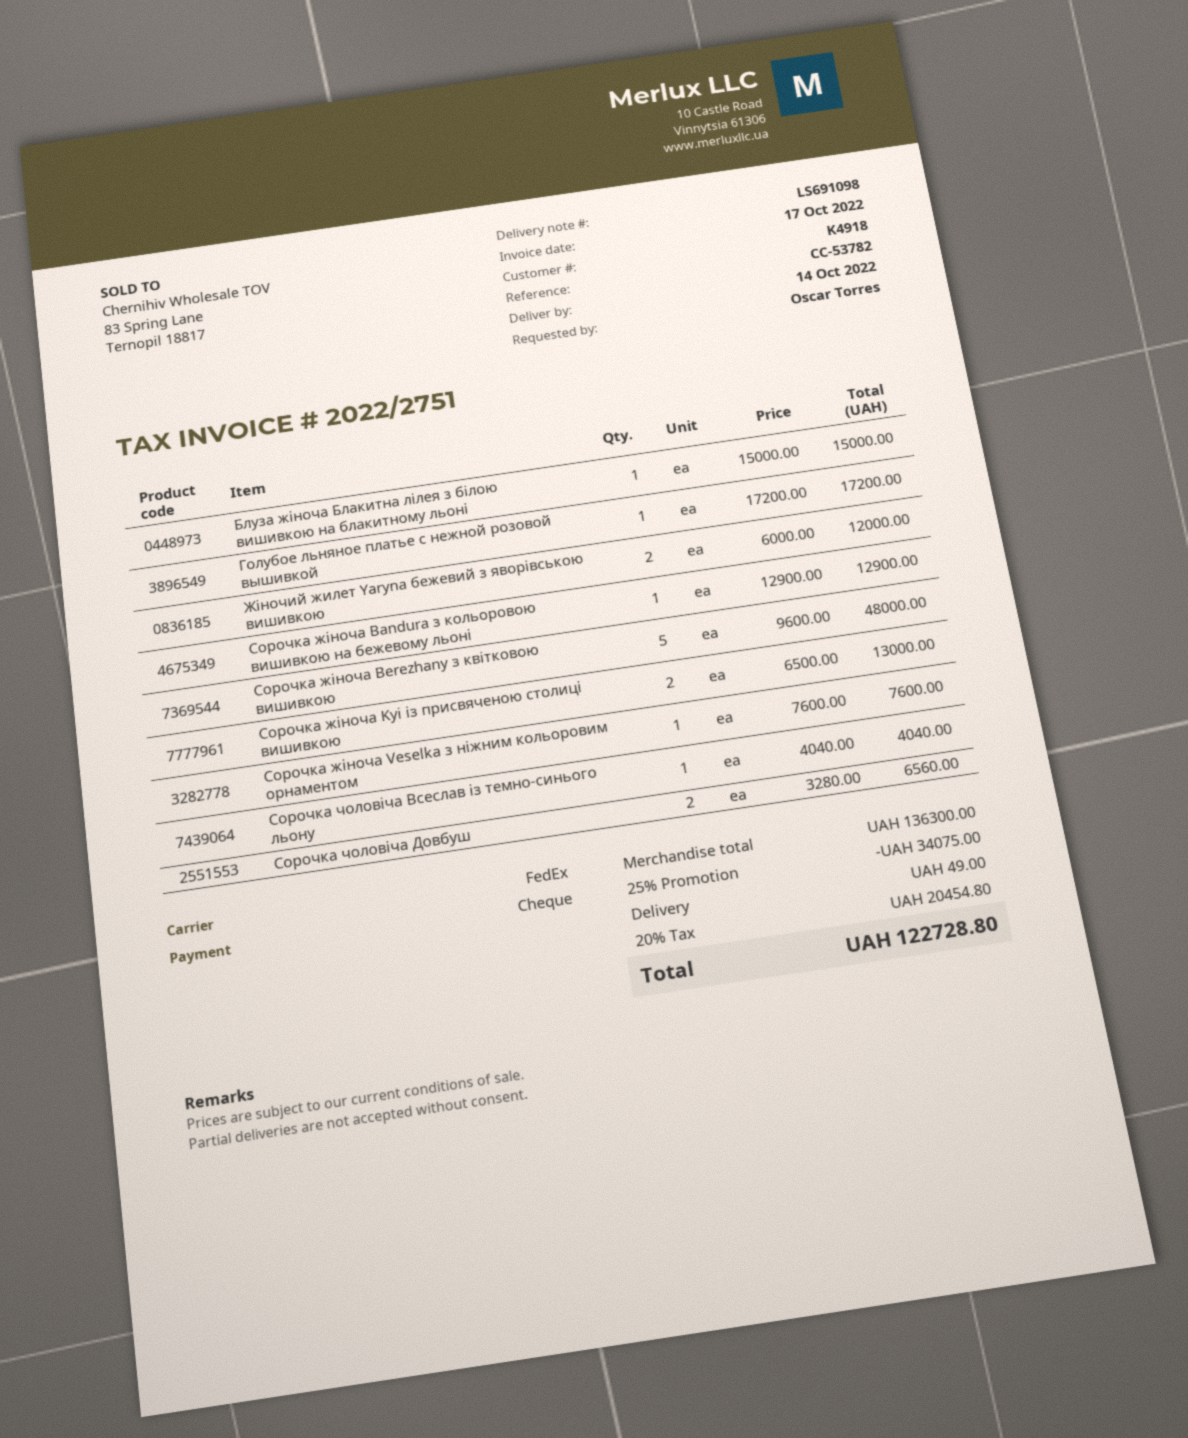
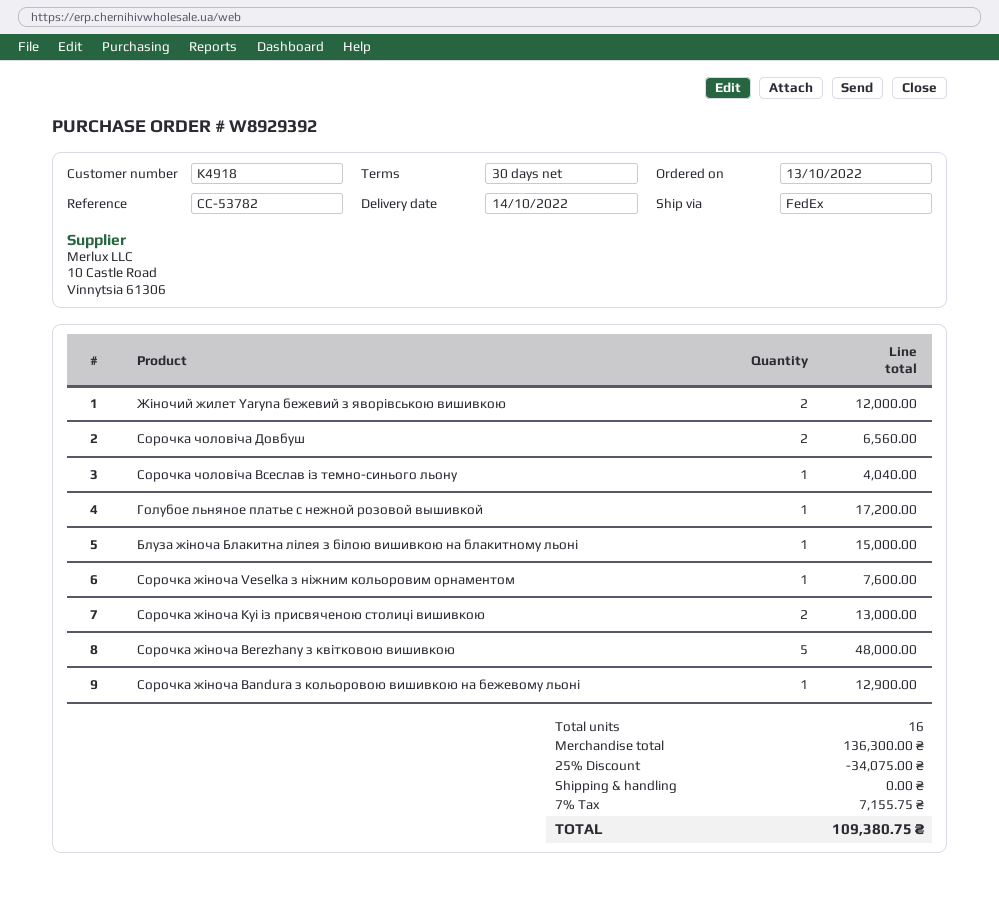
shipping: 49.00 -> 0.00
tax: 20% = 20454.80 -> 7% = 7155.75
total: 122728.80 -> 109380.75

